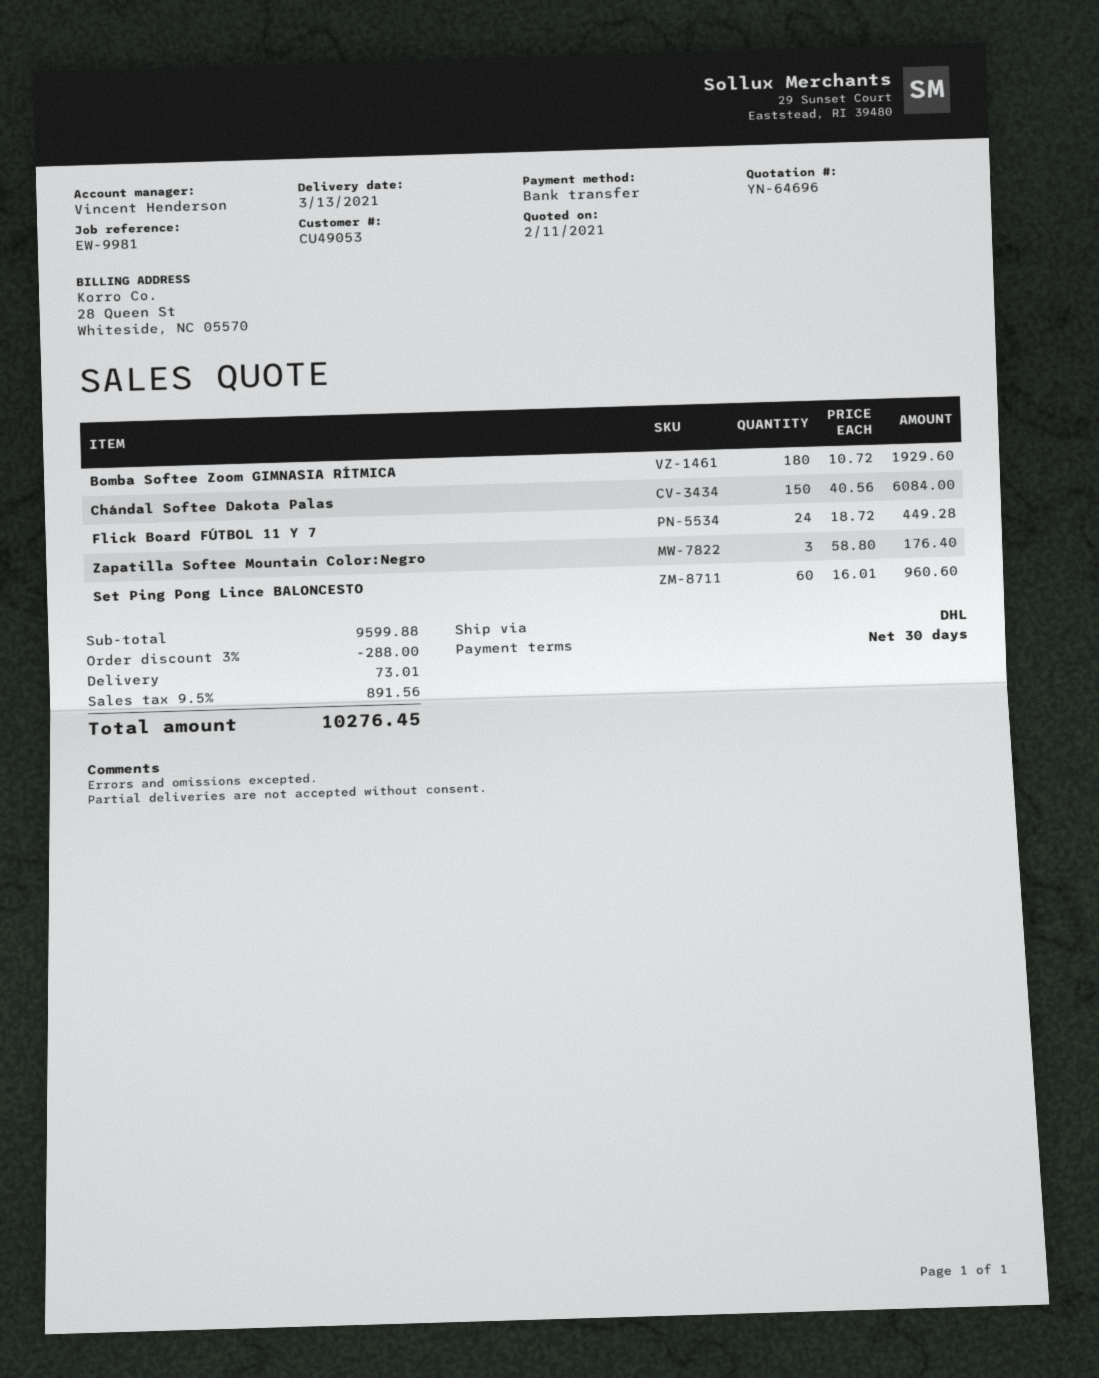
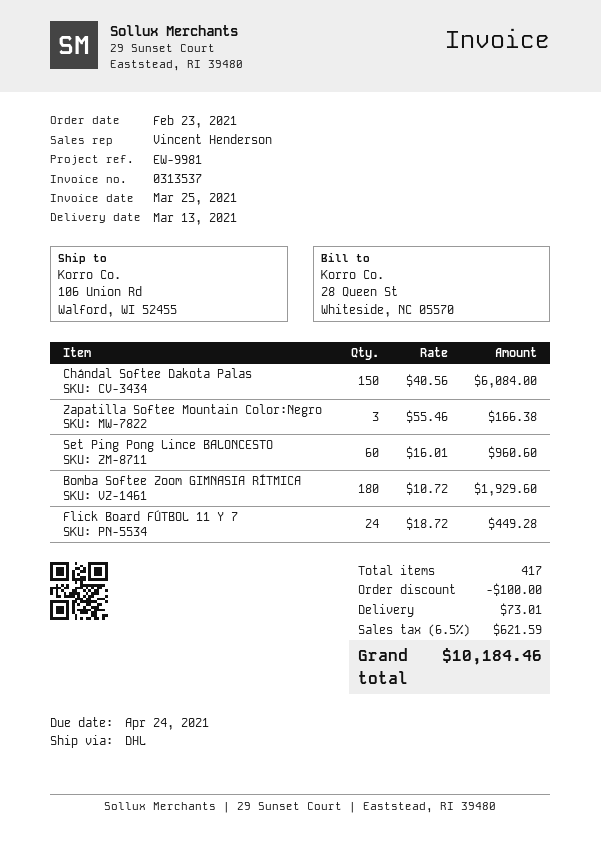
Zapatilla Softee Mountain Color:Negro: 3 x 58.80 = 176.40 -> 3 x 55.46 = 166.38
discount: 288.00 -> 100.00
tax: 9.5% = 891.56 -> 6.5% = 621.59
total: 10276.45 -> 10184.46

